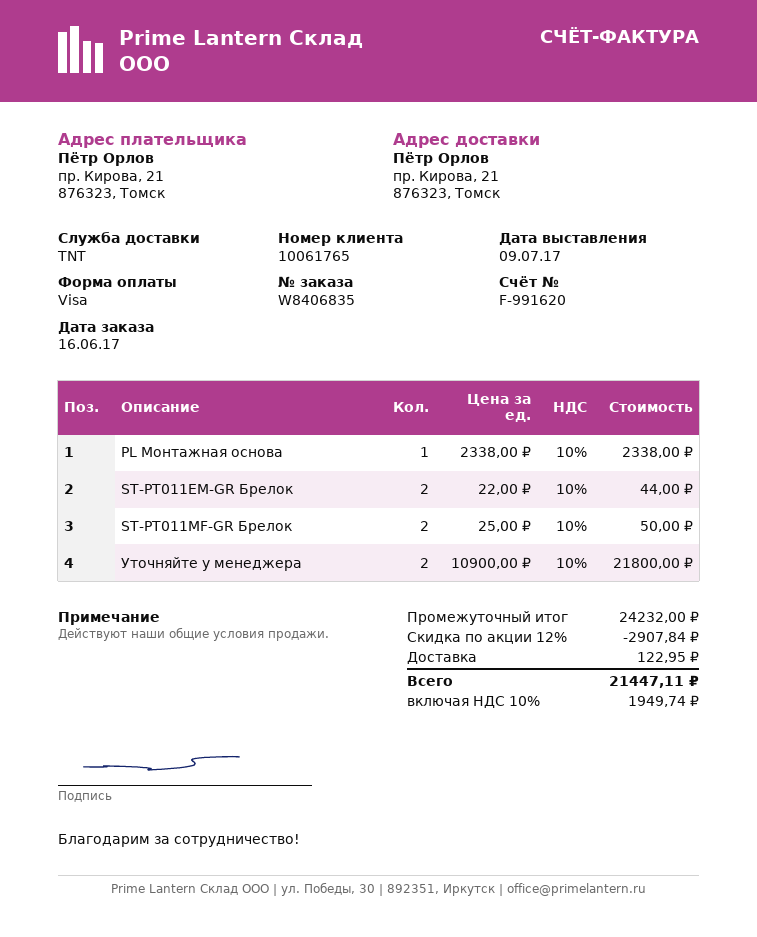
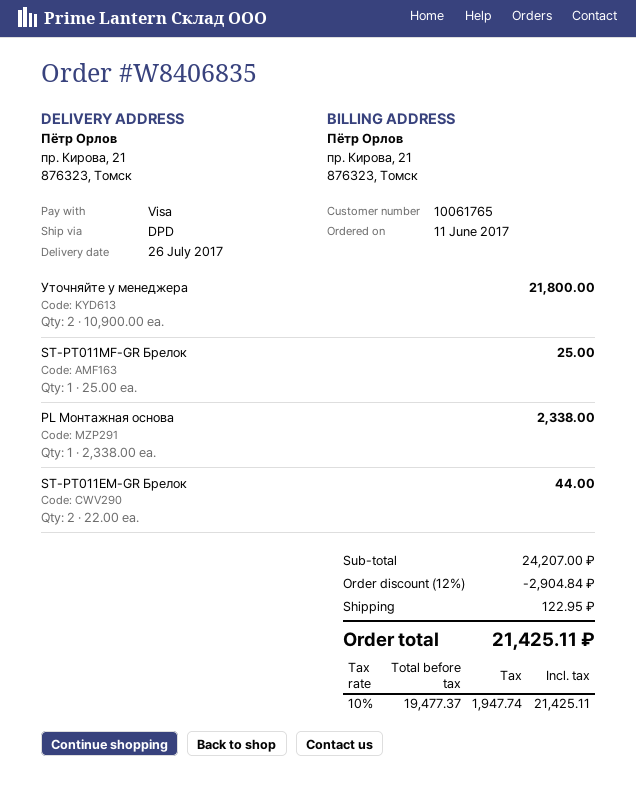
order date: 2017-06-16 -> 2017-06-11
shipping method: TNT -> DPD
ST-PT011MF-GR Брелок: 2 x 25.00 = 50.00 -> 1 x 25.00 = 25.00
subtotal: 24232.00 -> 24207.00
discount: 12% = 2907.84 -> 12% = 2904.84
tax: 10% = 1949.74 -> 10% = 1947.74
total: 21447.11 -> 21425.11

